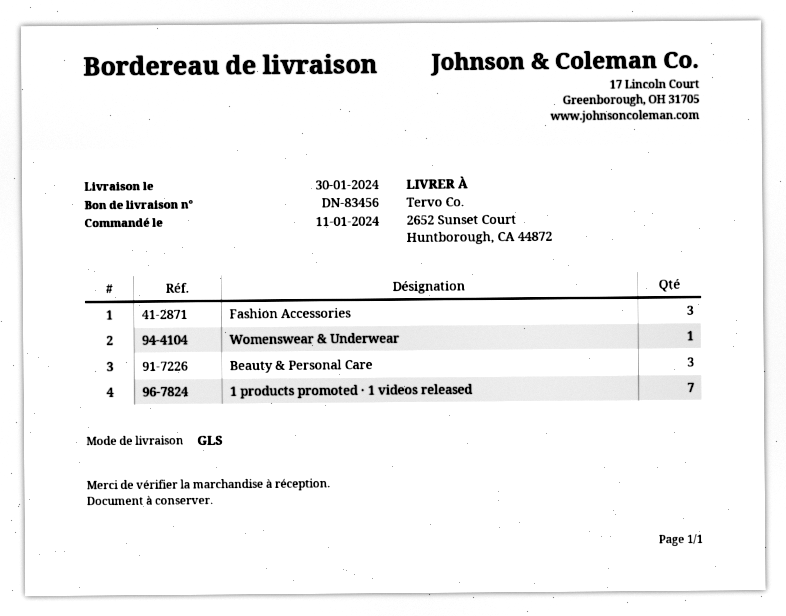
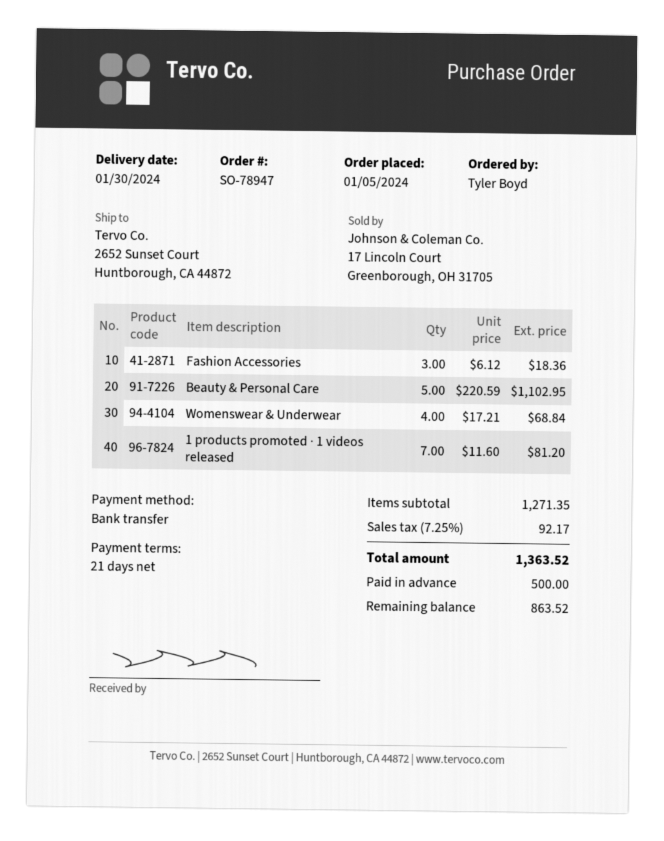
order date: 2024-01-11 -> 2024-01-05
Womenswear & Underwear: 1 -> 4
Beauty & Personal Care: 3 -> 5

